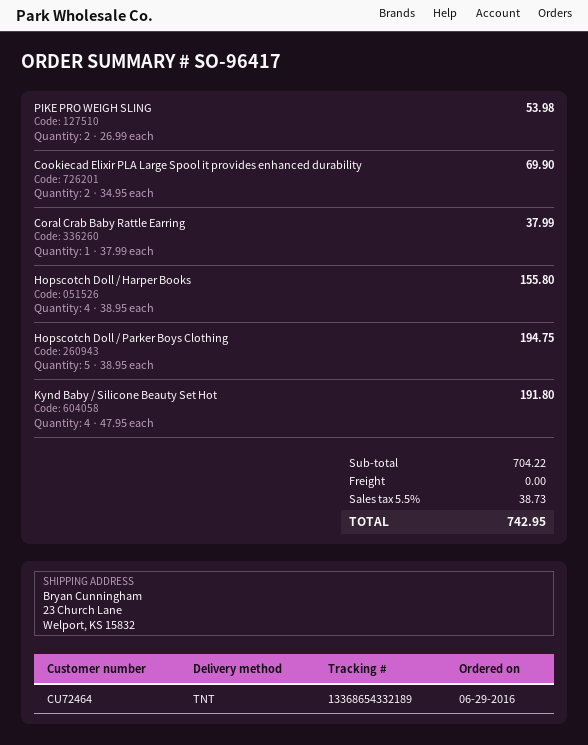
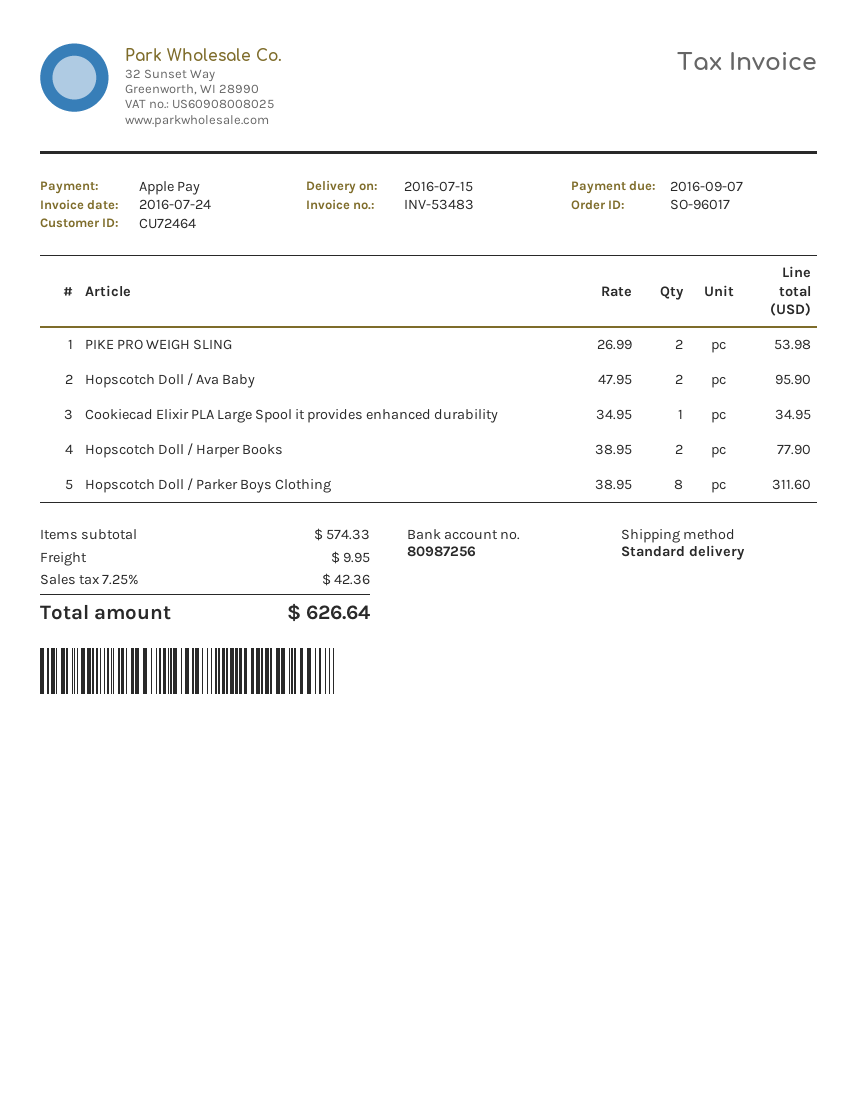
order number: SO-96417 -> SO-96017
shipping method: TNT -> standard
Cookiecad Elixir PLA Large Spool it provides enhanced durability: 2 x 34.95 = 69.90 -> 1 x 34.95 = 34.95
Coral Crab Baby Rattle Earring: 1 x 37.99 = 37.99 -> none
Hopscotch Doll / Harper Books: 4 x 38.95 = 155.80 -> 2 x 38.95 = 77.90
Hopscotch Doll / Parker Boys Clothing: 5 x 38.95 = 194.75 -> 8 x 38.95 = 311.60
Kynd Baby / Silicone Beauty Set Hot: 4 x 47.95 = 191.80 -> none
Hopscotch Doll / Ava Baby: none -> 2 x 47.95 = 95.90
subtotal: 704.22 -> 574.33
shipping: 0.00 -> 9.95
tax: 5.5% = 38.73 -> 7.25% = 42.36
total: 742.95 -> 626.64

